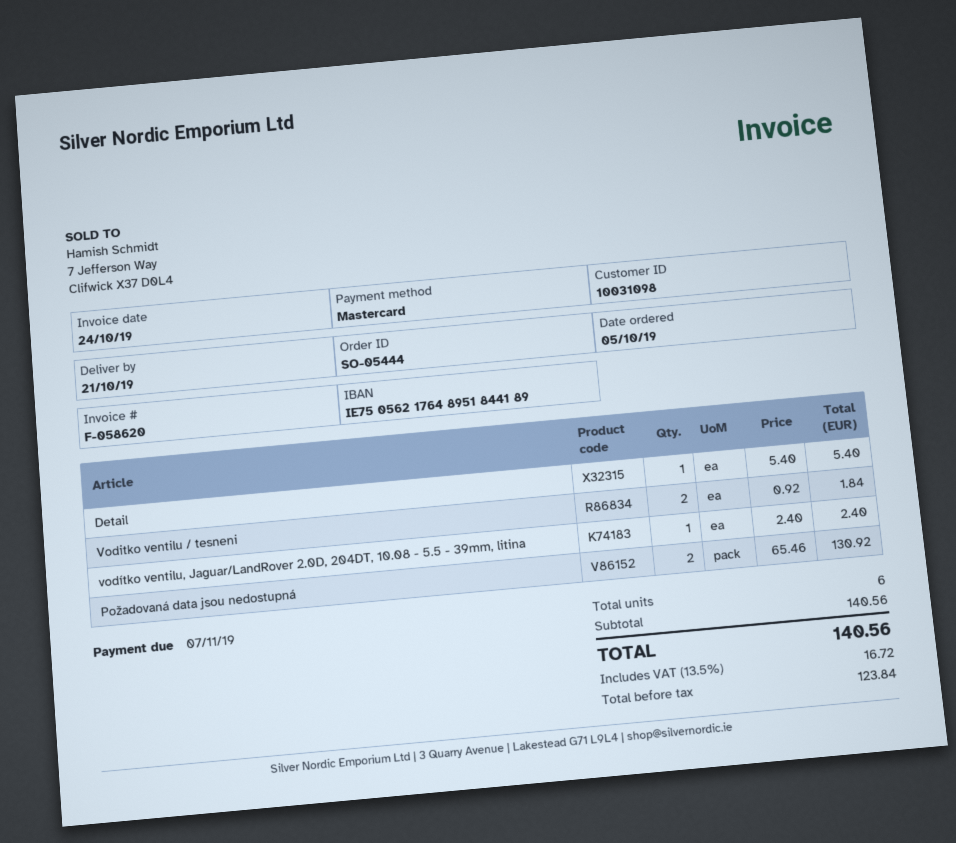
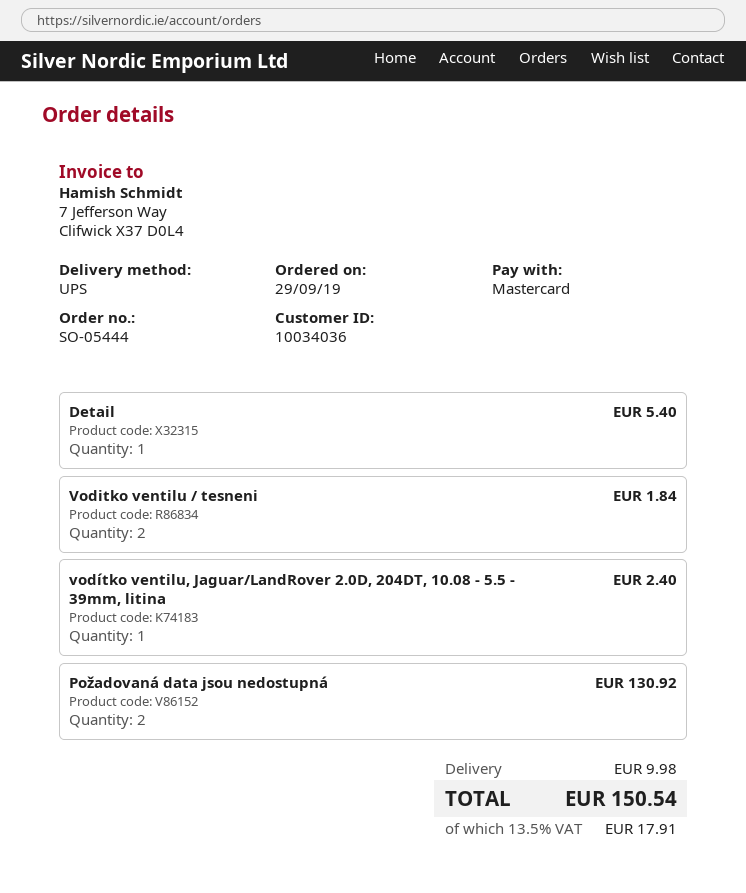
order date: 2019-10-05 -> 2019-09-29
customer number: 10031098 -> 10034036
shipping: none -> 9.98
tax: 13.5% = 16.72 -> 13.5% = 17.91
total: 140.56 -> 150.54

